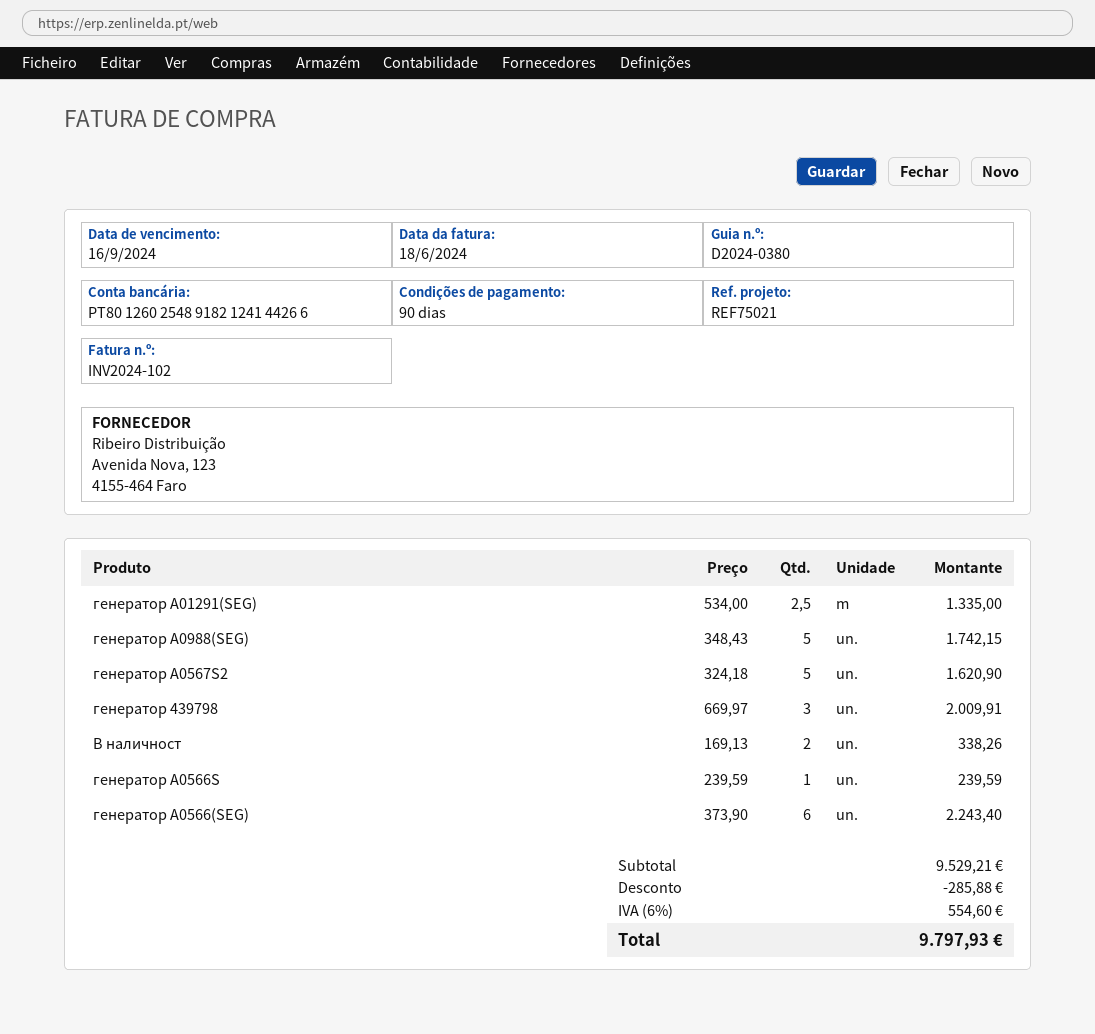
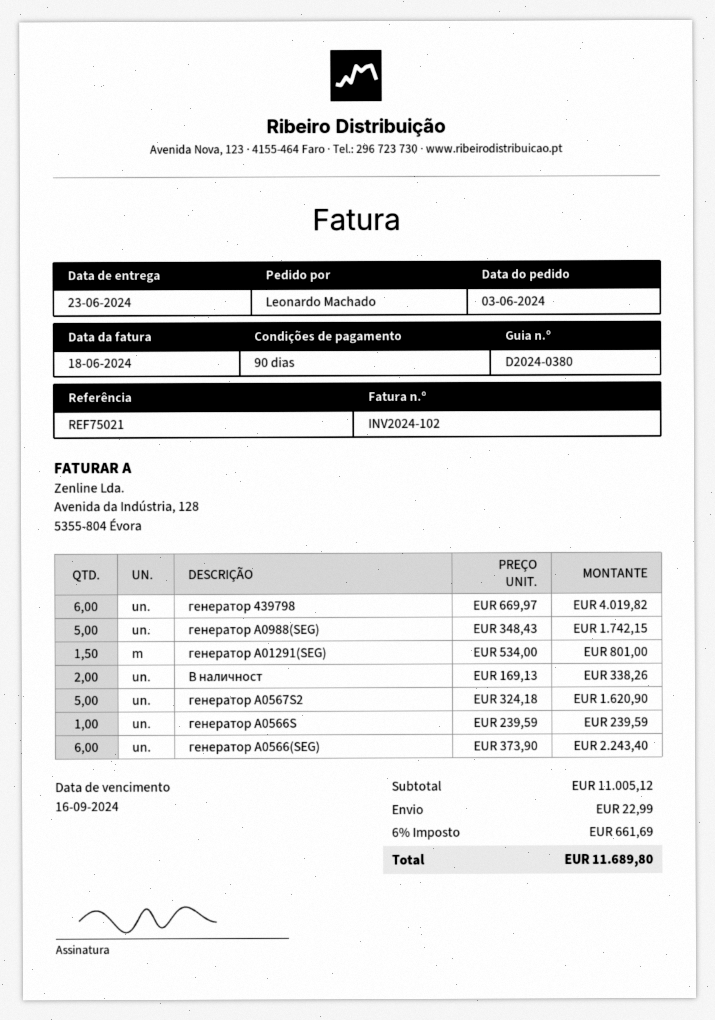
генератор A01291(SEG): 2.5 x 534.00 = 1335.00 -> 1.5 x 534.00 = 801.00
генератор 439798: 3 x 669.97 = 2009.91 -> 6 x 669.97 = 4019.82
subtotal: 9529.21 -> 11005.12
discount: 285.88 -> none
shipping: none -> 22.99
tax: 6% = 554.60 -> 6% = 661.69
total: 9797.93 -> 11689.80

